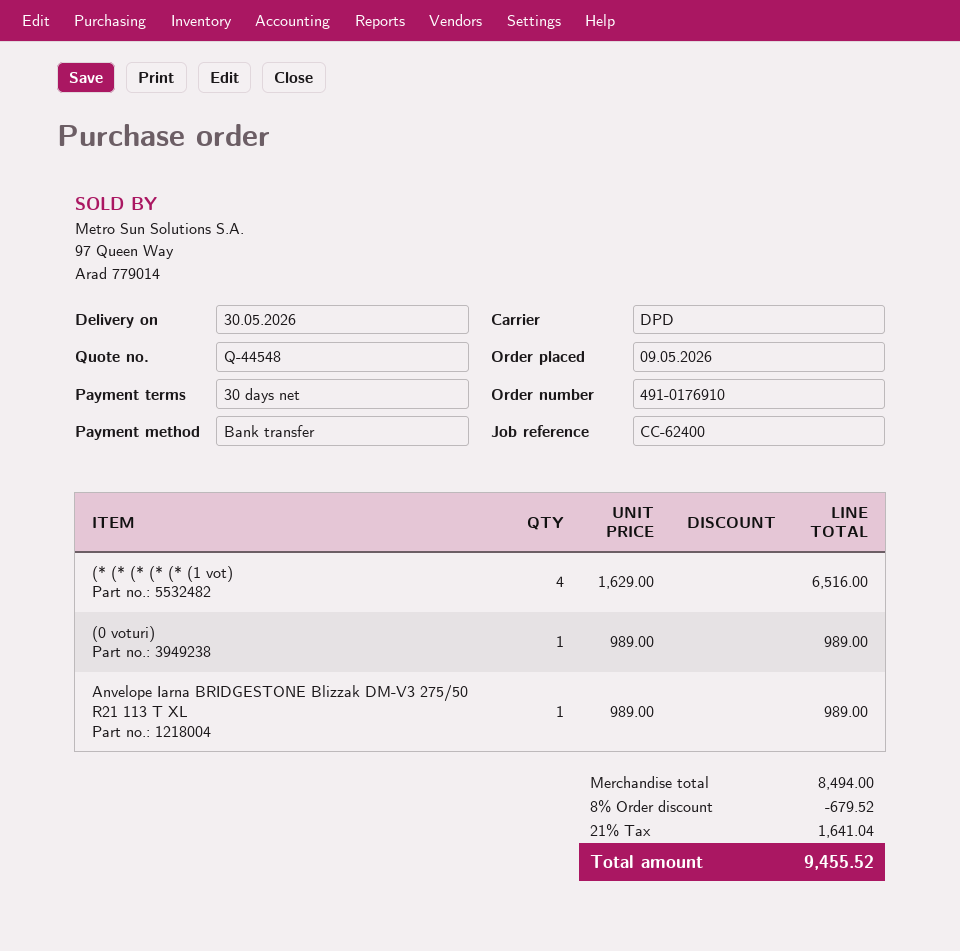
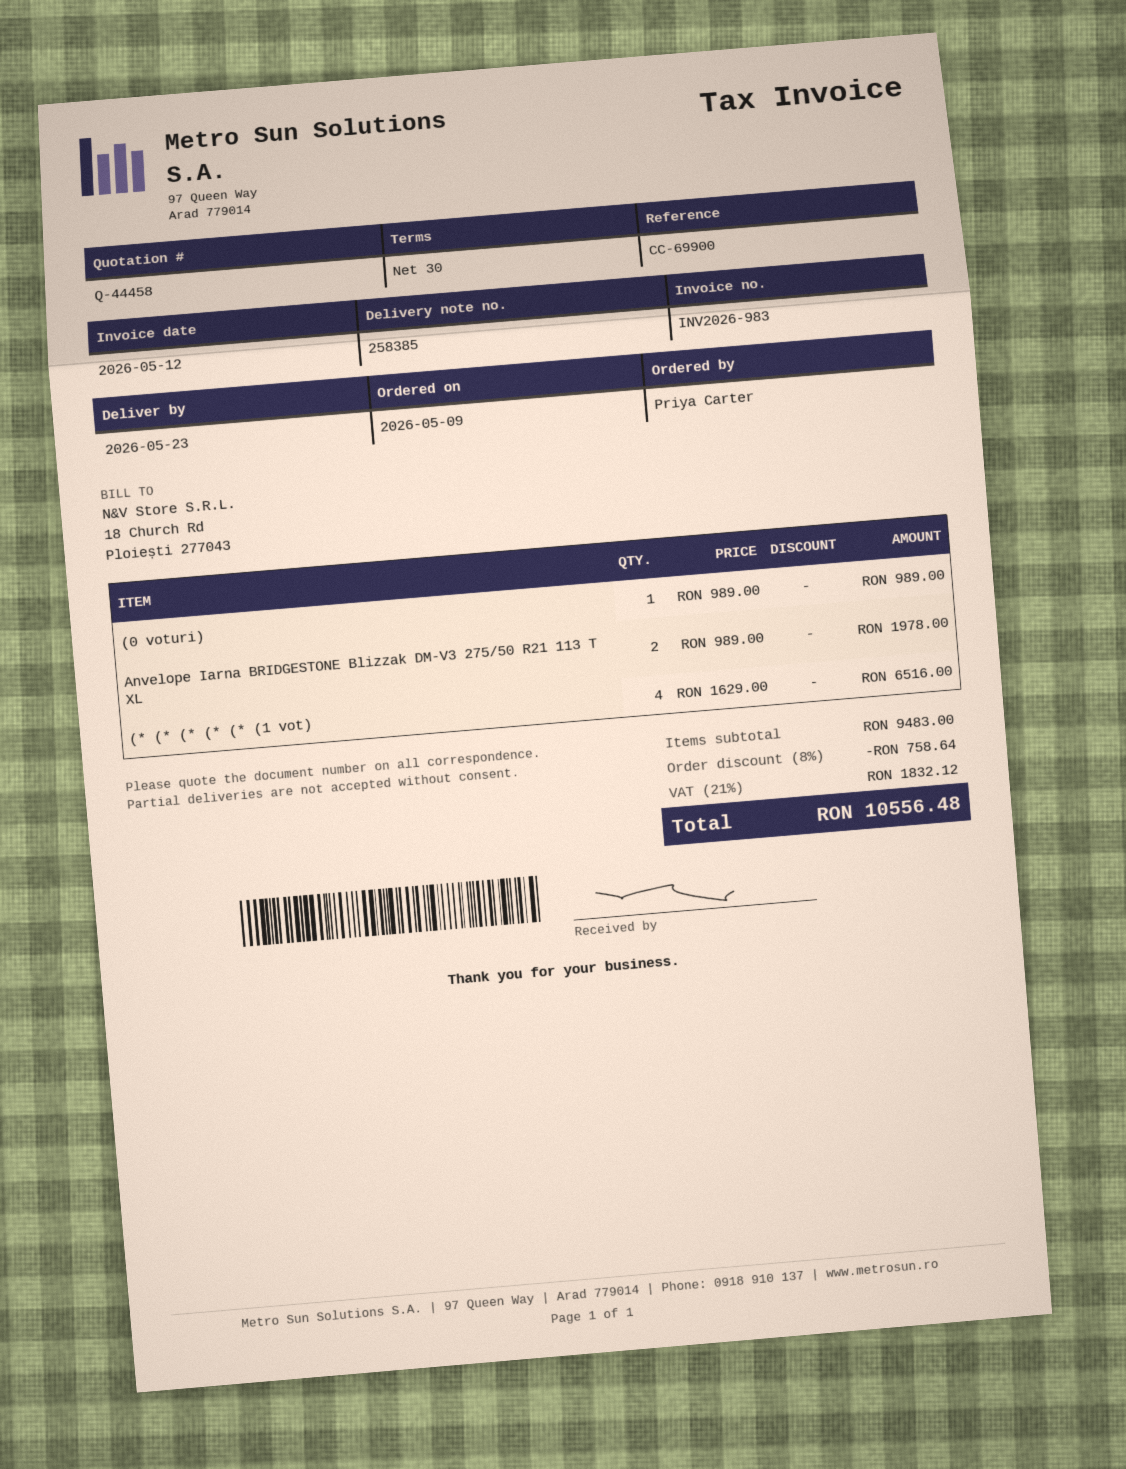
quote number: Q-44548 -> Q-44458
delivery date: 2026-05-30 -> 2026-05-23
reference: CC-62400 -> CC-69900
Anvelope Iarna BRIDGESTONE Blizzak DM-V3 275/50 R21 113 T XL: 1 x 989.00 = 989.00 -> 2 x 989.00 = 1978.00
subtotal: 8494.00 -> 9483.00
discount: 8% = 679.52 -> 8% = 758.64
tax: 21% = 1641.04 -> 21% = 1832.12
total: 9455.52 -> 10556.48

